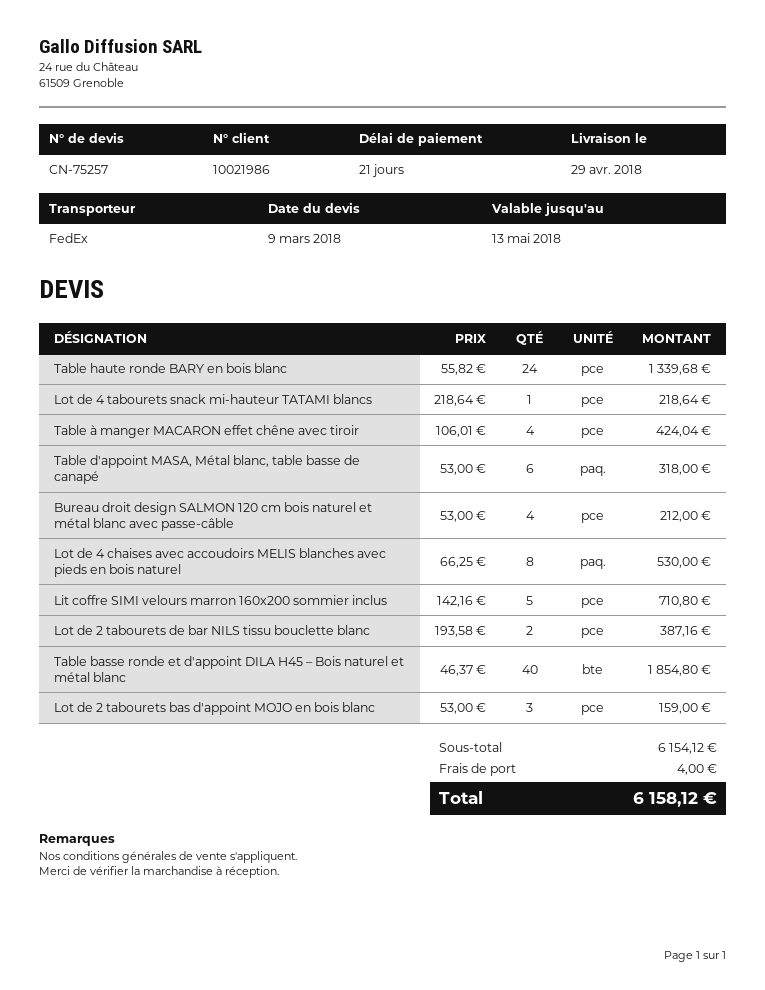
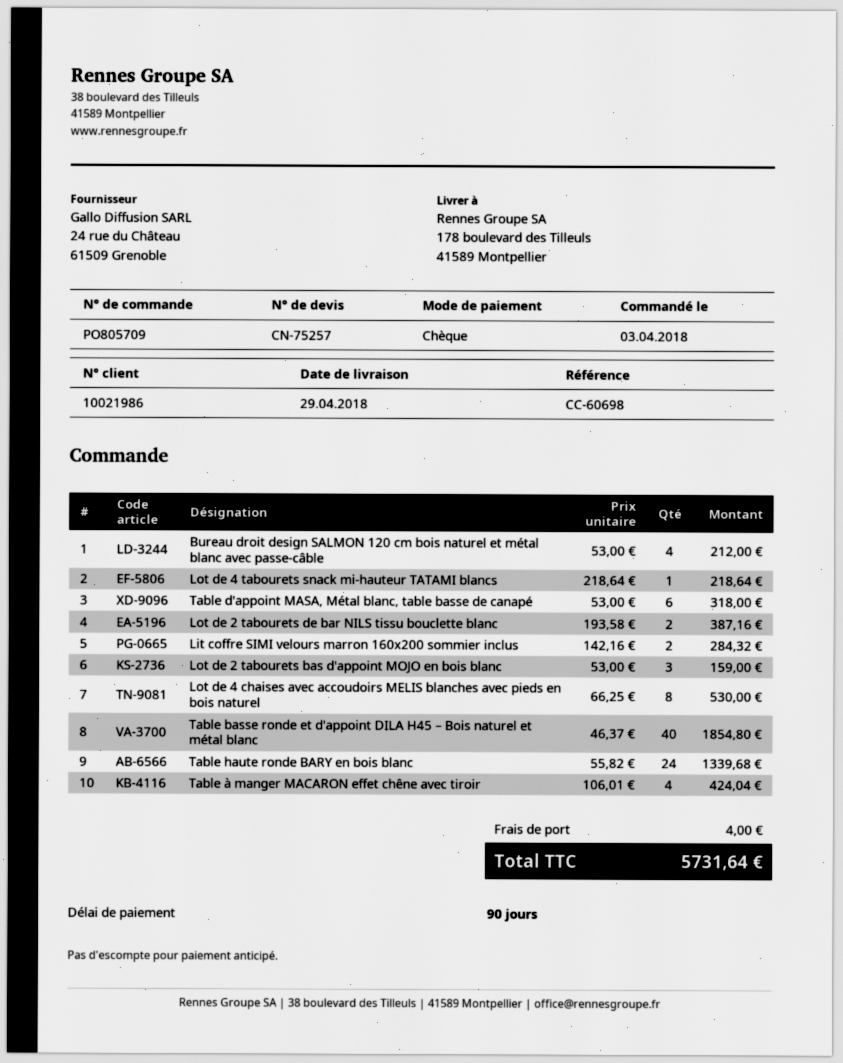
payment terms: 21 days -> 90 days
Lit coffre SIMI velours marron 160x200 sommier inclus: 5 x 142.16 = 710.80 -> 2 x 142.16 = 284.32
total: 6158.12 -> 5731.64

